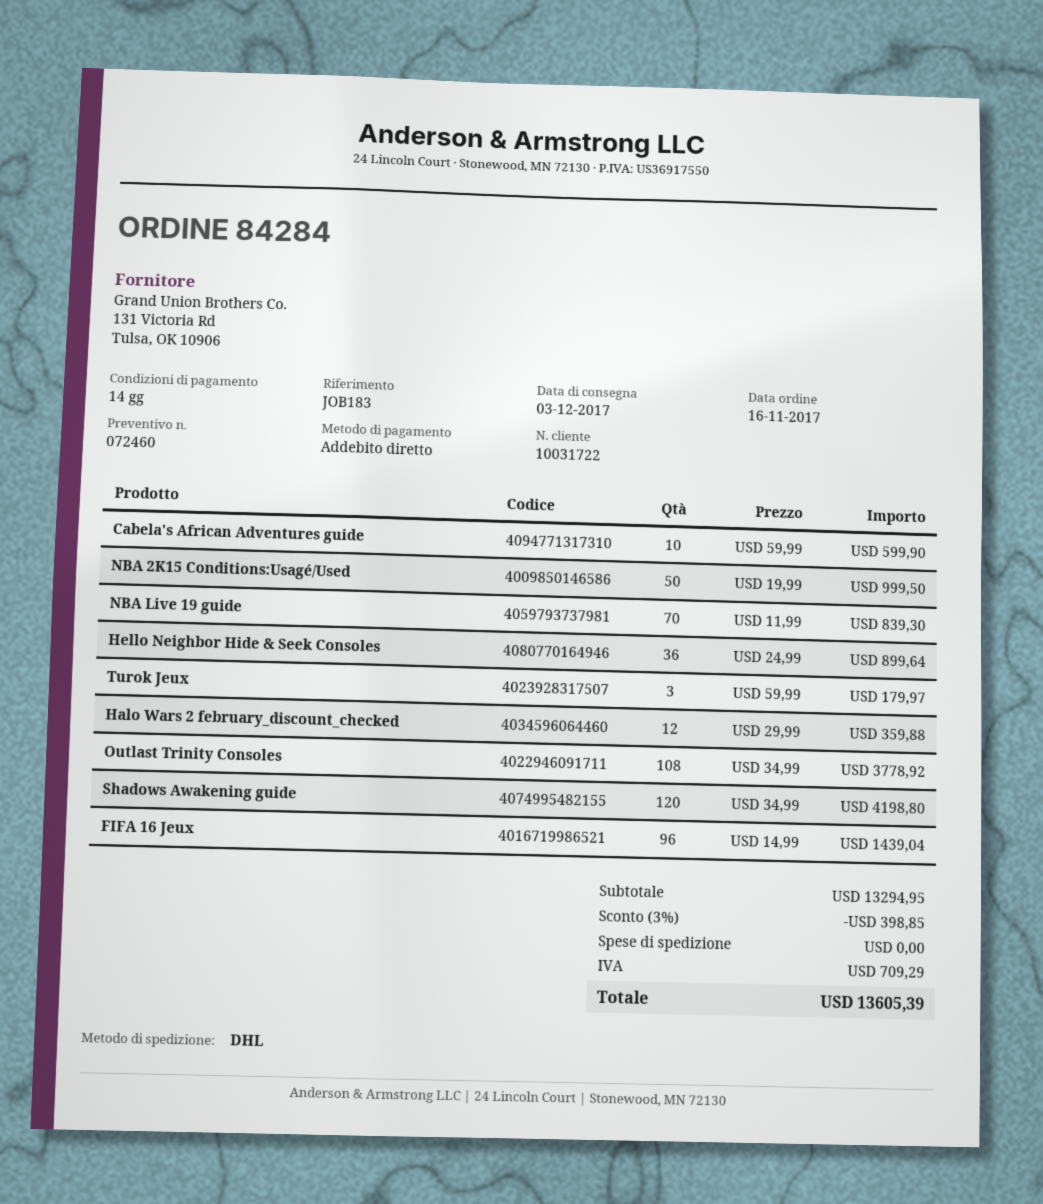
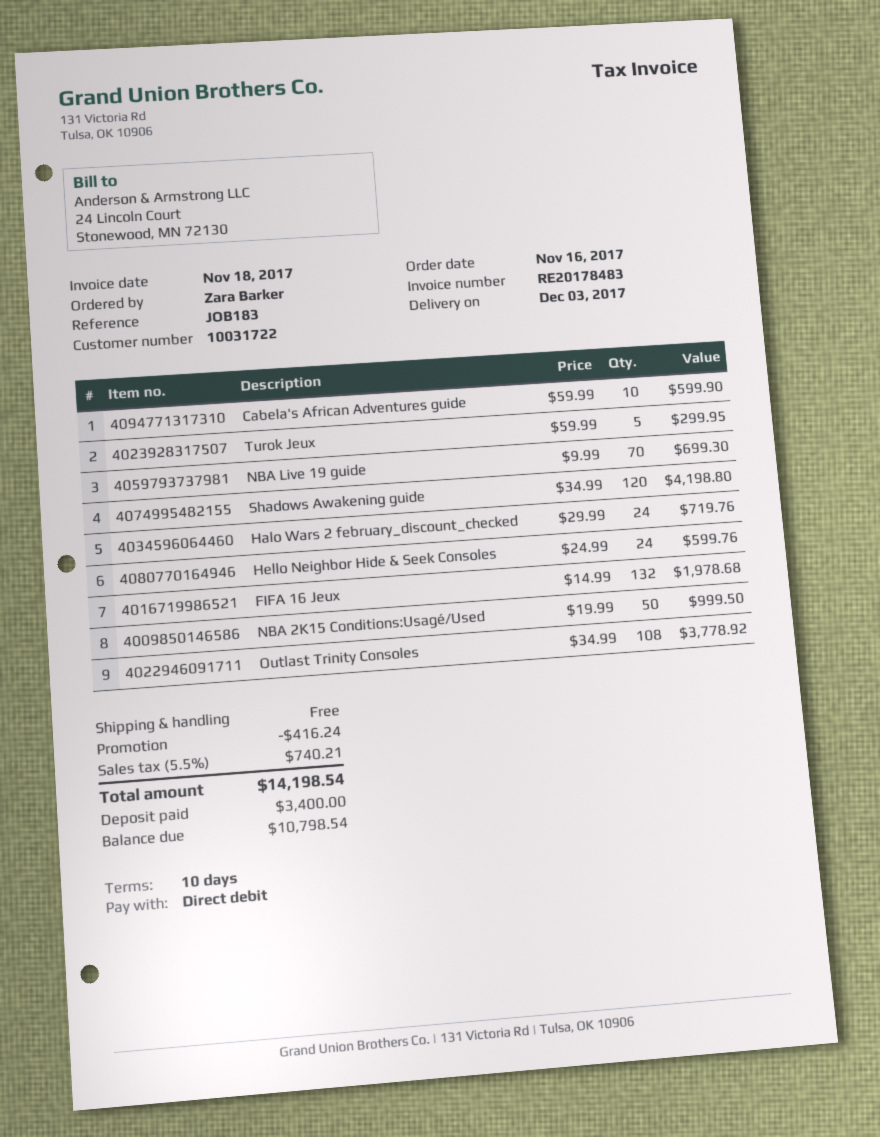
payment terms: 14 days -> 10 days
NBA Live 19 guide: 70 x 11.99 = 839.30 -> 70 x 9.99 = 699.30
Hello Neighbor Hide & Seek Consoles: 36 x 24.99 = 899.64 -> 24 x 24.99 = 599.76
Turok Jeux: 3 x 59.99 = 179.97 -> 5 x 59.99 = 299.95
Halo Wars 2 february_discount_checked: 12 x 29.99 = 359.88 -> 24 x 29.99 = 719.76
FIFA 16 Jeux: 96 x 14.99 = 1439.04 -> 132 x 14.99 = 1978.68
discount: 398.85 -> 416.24
tax: 709.29 -> 740.21
total: 13605.39 -> 14198.54

